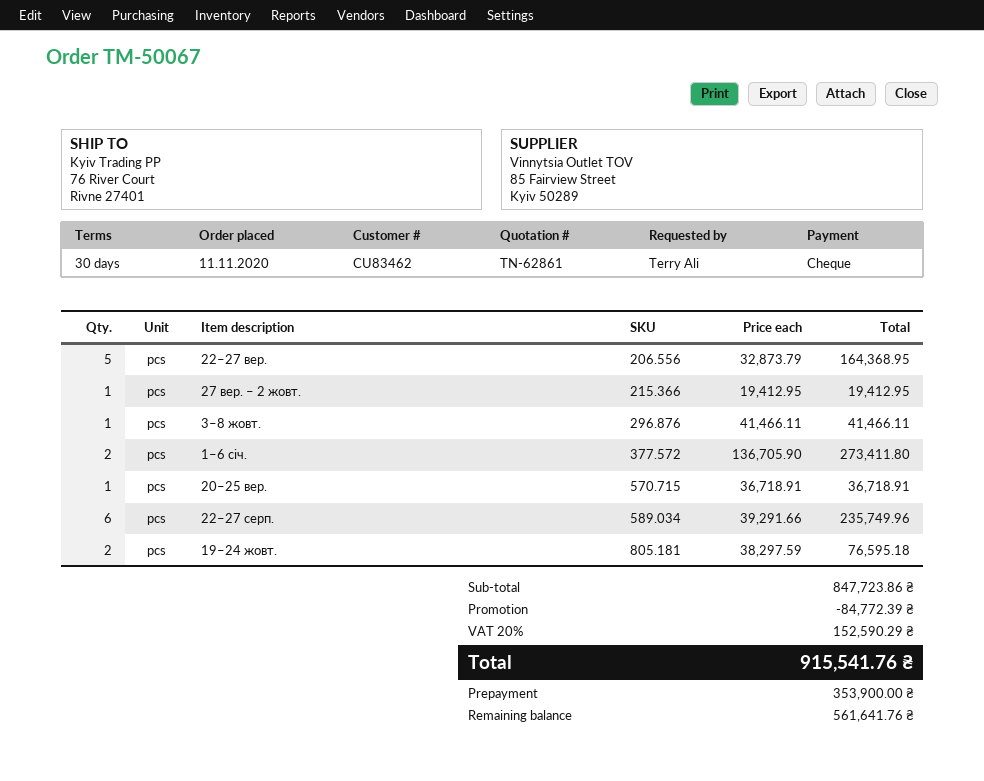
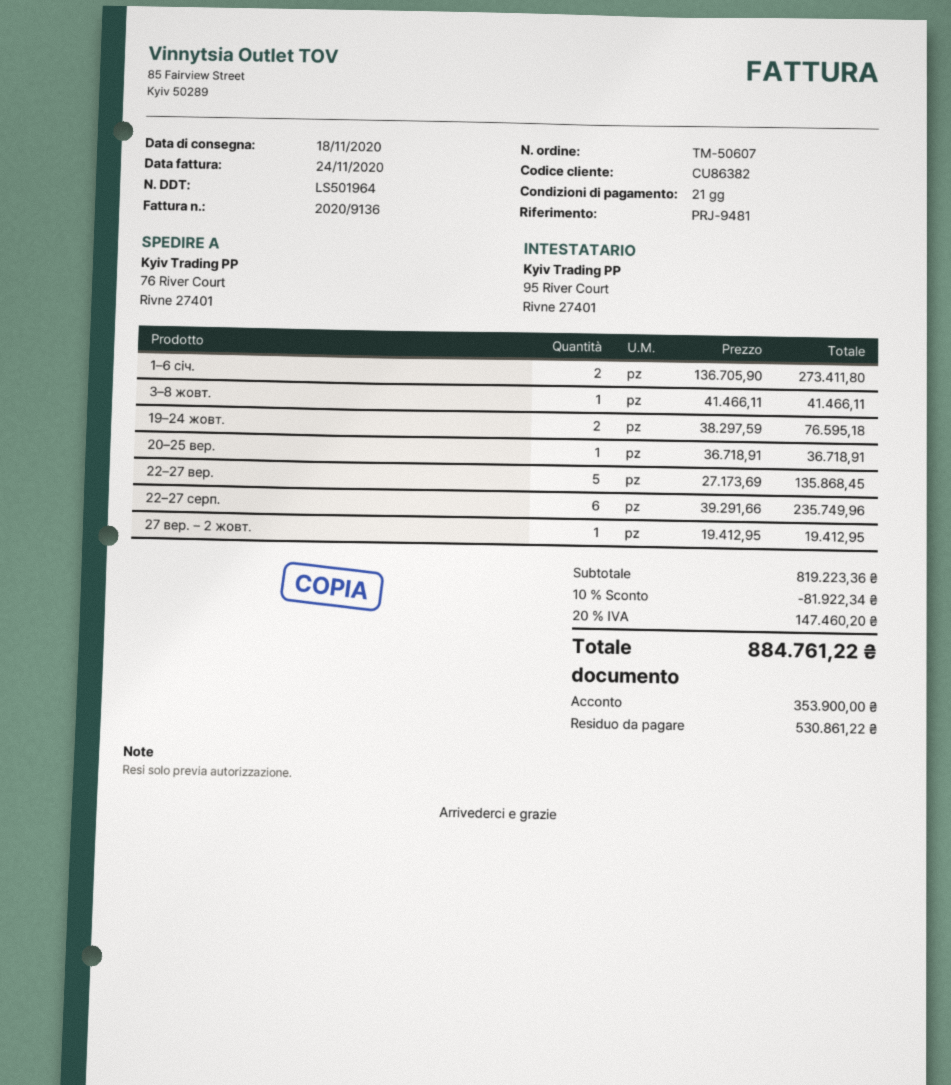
order number: TM-50067 -> TM-50607
payment terms: 30 days -> 21 days
customer number: CU83462 -> CU86382
22–27 вер.: 5 x 32873.79 = 164368.95 -> 5 x 27173.69 = 135868.45
subtotal: 847723.86 -> 819223.36
discount: 84772.39 -> 81922.34
tax: 20% = 152590.29 -> 20% = 147460.20
total: 915541.76 -> 884761.22
balance: 561641.76 -> 530861.22

